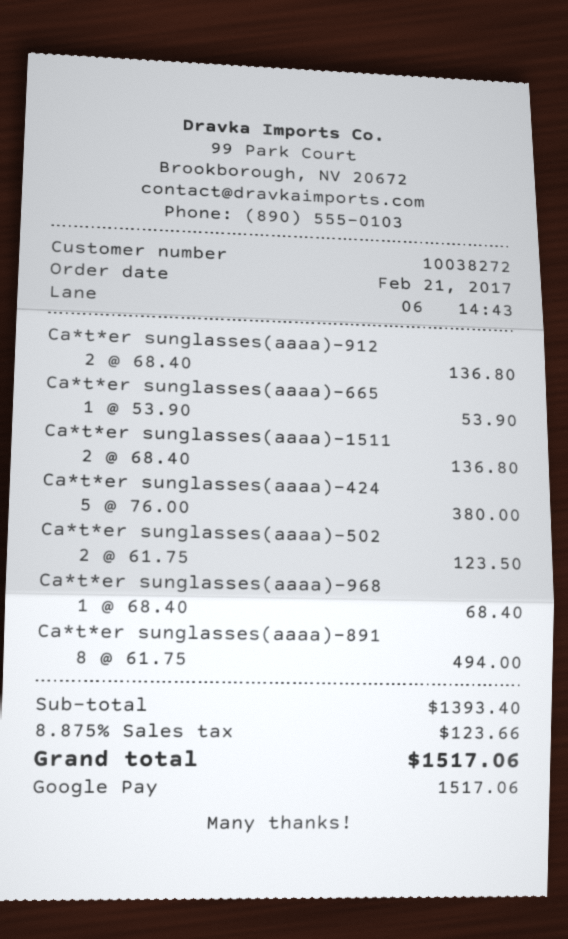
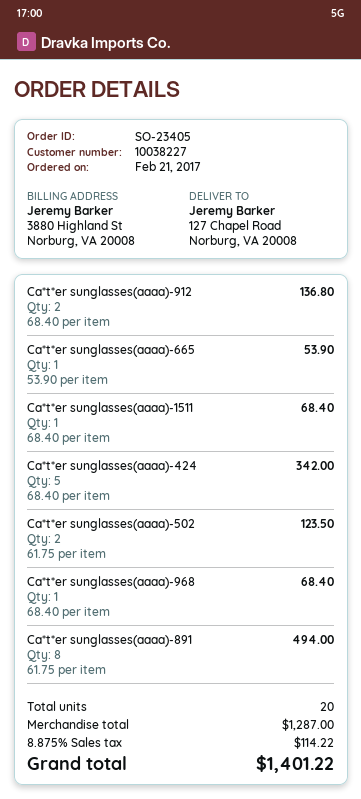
customer number: 10038272 -> 10038227
Ca*t*er sunglasses(aaaa)-1511: 2 x 68.40 = 136.80 -> 1 x 68.40 = 68.40
Ca*t*er sunglasses(aaaa)-424: 5 x 76.00 = 380.00 -> 5 x 68.40 = 342.00
subtotal: 1393.40 -> 1287.00
tax: 8.875% = 123.66 -> 8.875% = 114.22
total: 1517.06 -> 1401.22

